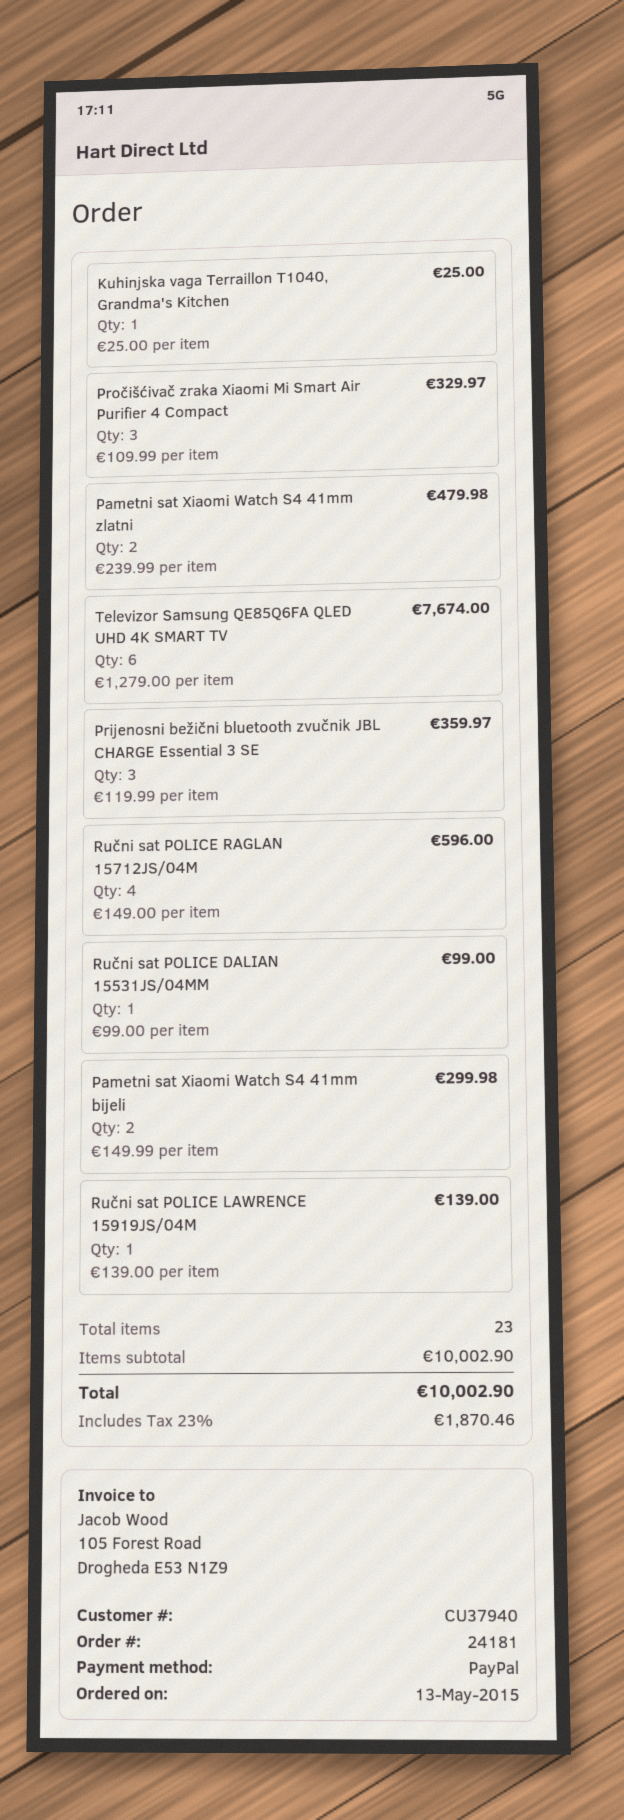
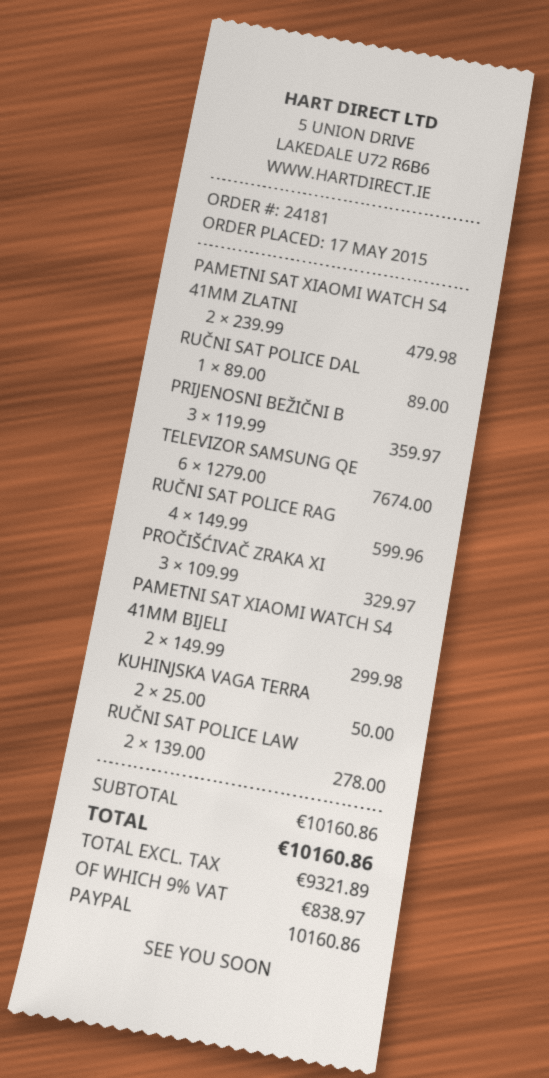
order date: 2015-05-13 -> 2015-05-17
Kuhinjska vaga Terraillon T1040, Grandma's Kitchen: 1 x 25.00 = 25.00 -> 2 x 25.00 = 50.00
Ručni sat POLICE RAGLAN 15712JS/04M: 4 x 149.00 = 596.00 -> 4 x 149.99 = 599.96
Ručni sat POLICE DALIAN 15531JS/04MM: 1 x 99.00 = 99.00 -> 1 x 89.00 = 89.00
Ručni sat POLICE LAWRENCE 15919JS/04M: 1 x 139.00 = 139.00 -> 2 x 139.00 = 278.00
subtotal: 10002.90 -> 10160.86
tax: 23% = 1870.46 -> 9% = 838.97
total: 10002.90 -> 10160.86

